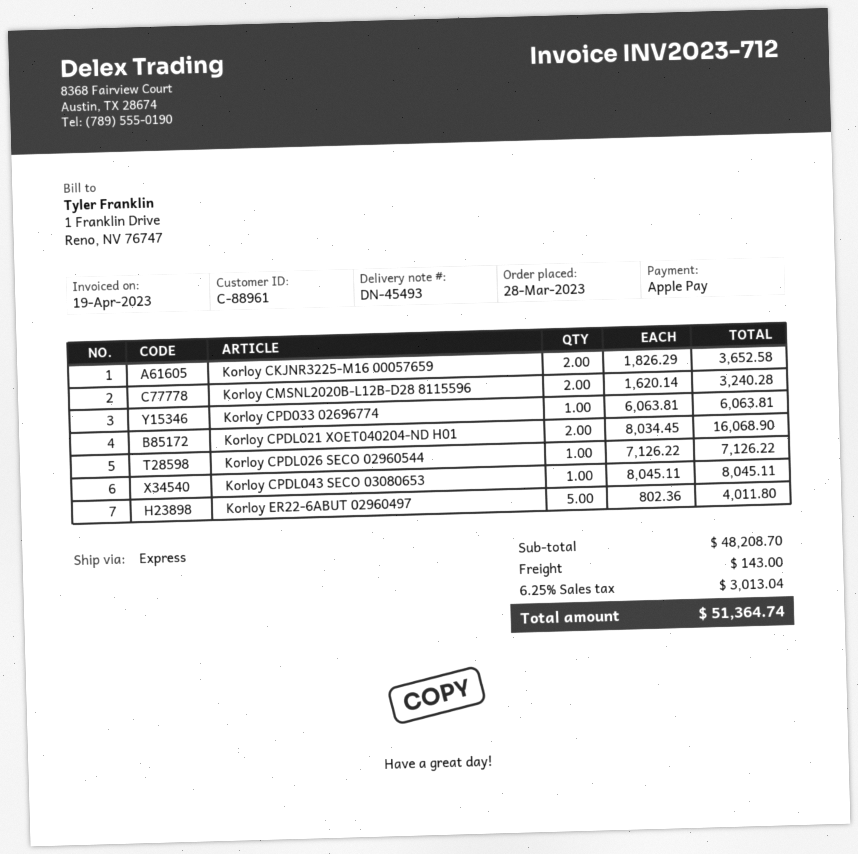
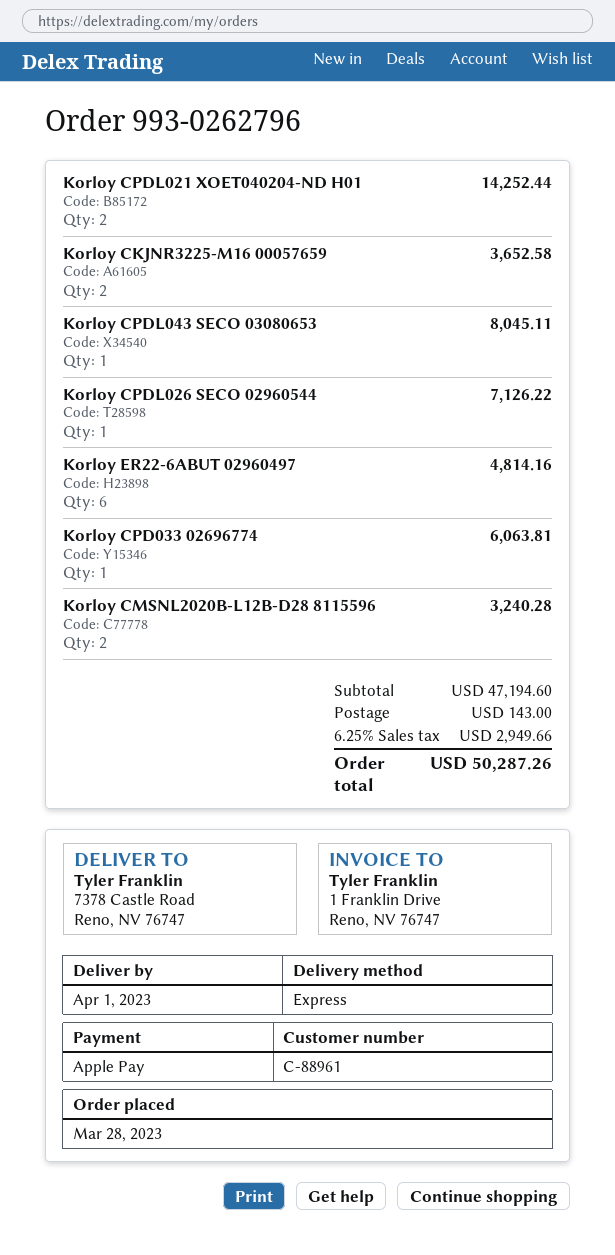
Korloy CPDL021 XOET040204-ND H01: 2 for 16068.90 -> 2 for 14252.44
Korloy ER22-6ABUT 02960497: 5 for 4011.80 -> 6 for 4814.16
subtotal: 48208.70 -> 47194.60
tax: 6.25% = 3013.04 -> 6.25% = 2949.66
total: 51364.74 -> 50287.26

